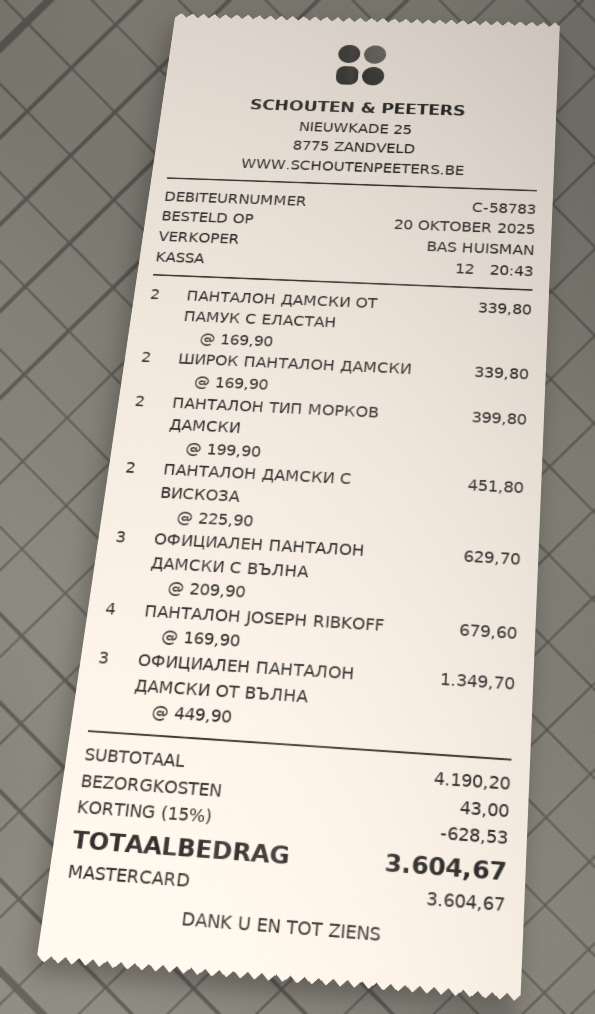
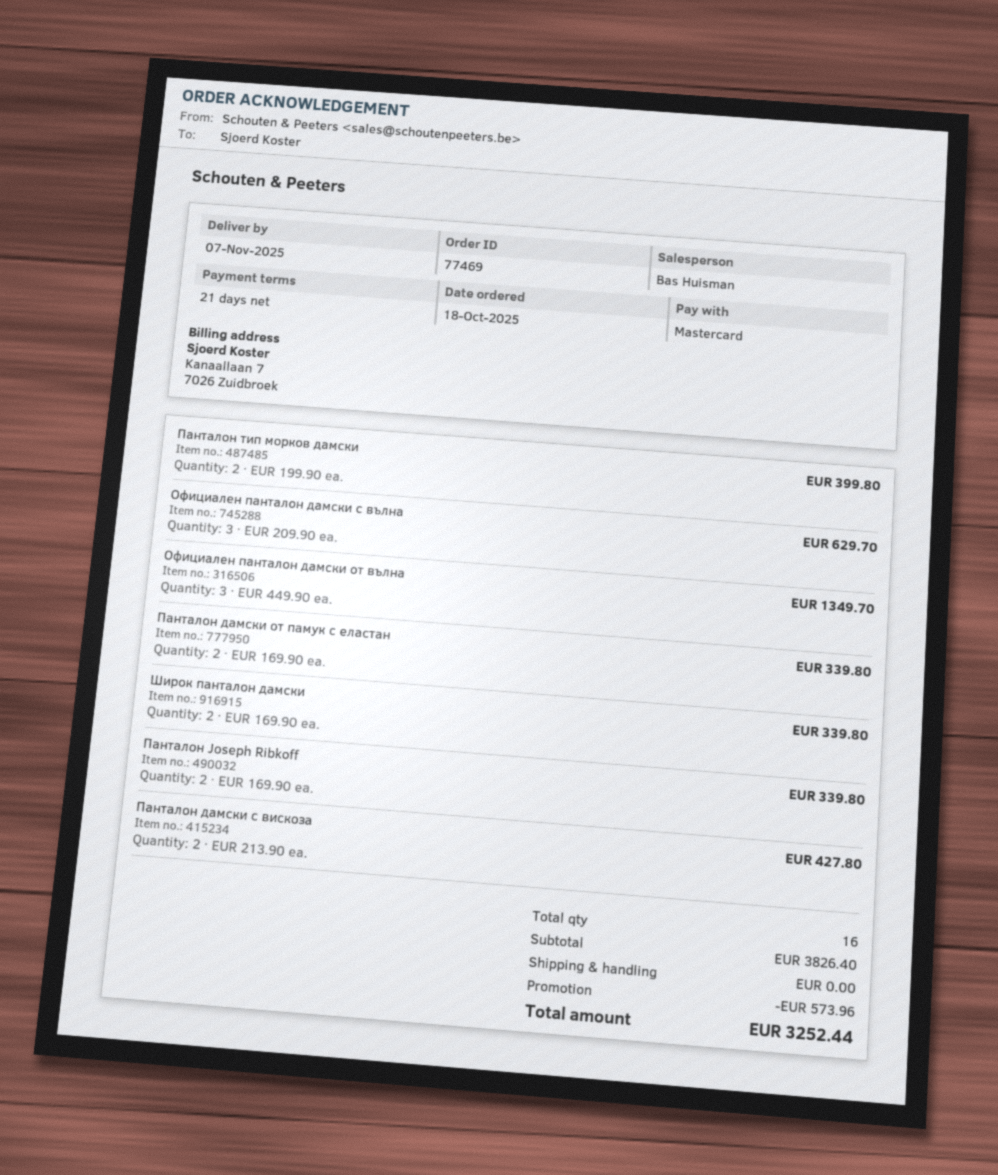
order date: 2025-10-20 -> 2025-10-18
ПАНТАЛОН ДАМСКИ С ВИСКОЗА: 2 x 225.90 = 451.80 -> 2 x 213.90 = 427.80
ПАНТАЛОН JOSEPH RIBKOFF: 4 x 169.90 = 679.60 -> 2 x 169.90 = 339.80
subtotal: 4190.20 -> 3826.40
discount: 628.53 -> 573.96
shipping: 43.00 -> 0.00
total: 3604.67 -> 3252.44

